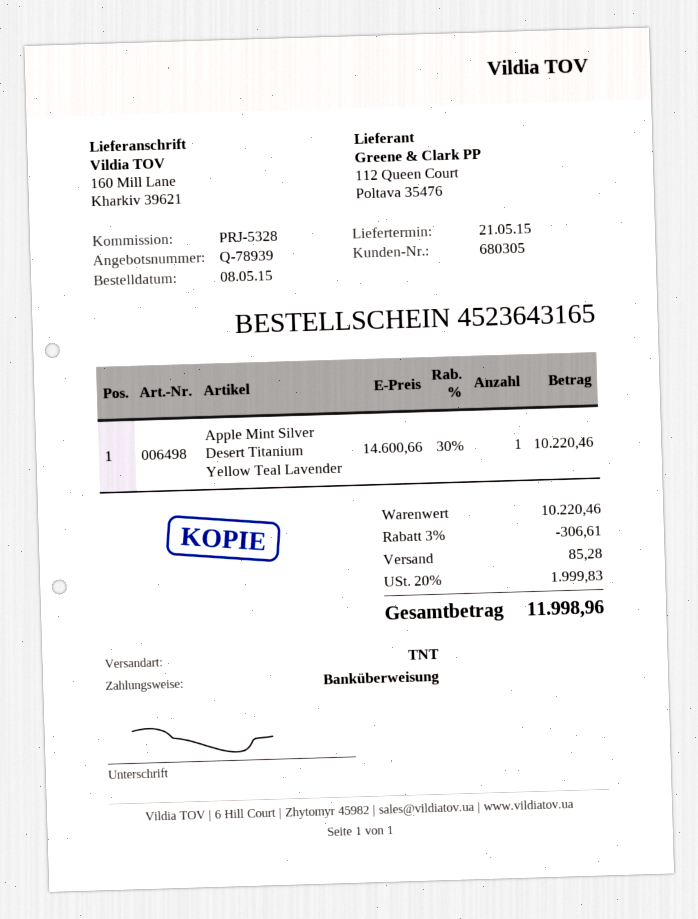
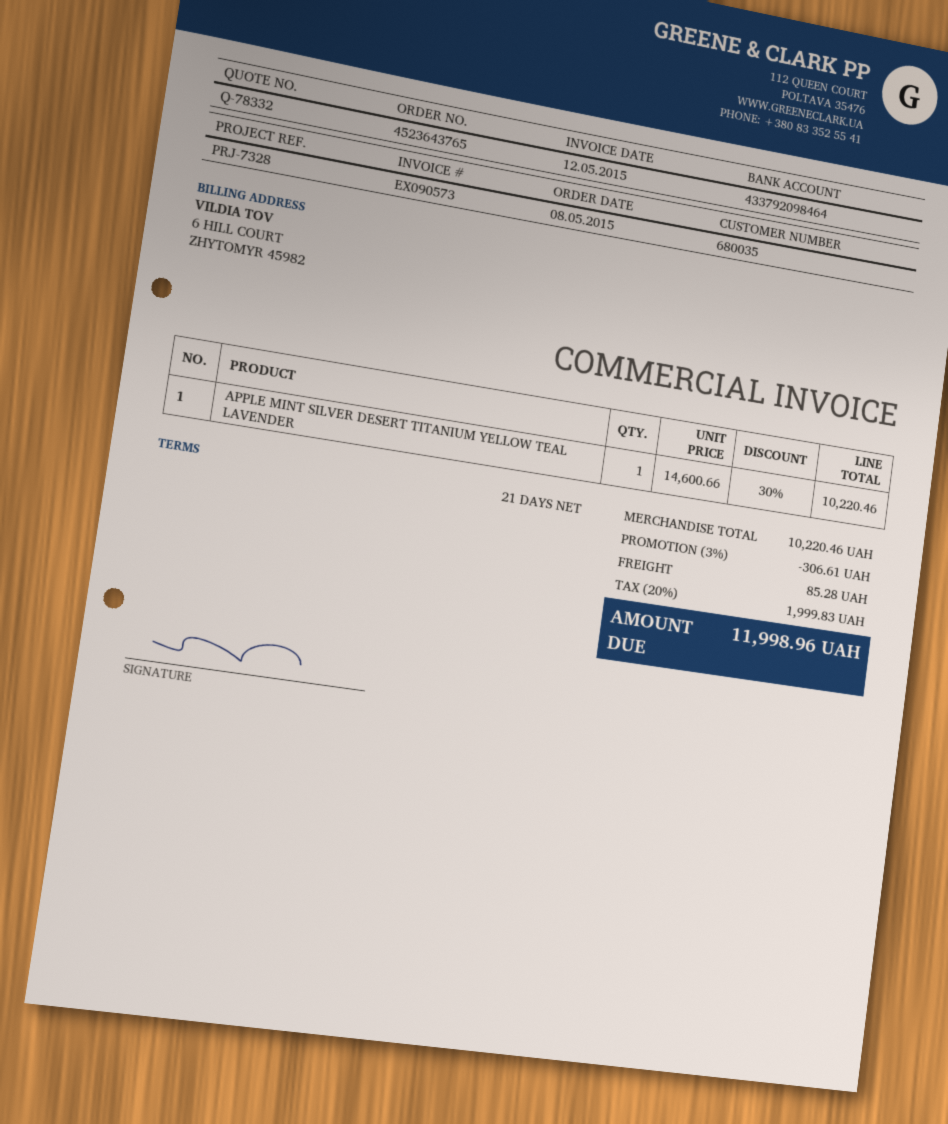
quote number: Q-78939 -> Q-78332
order number: 4523643165 -> 4523643765
customer number: 680305 -> 680035
reference: PRJ-5328 -> PRJ-7328

